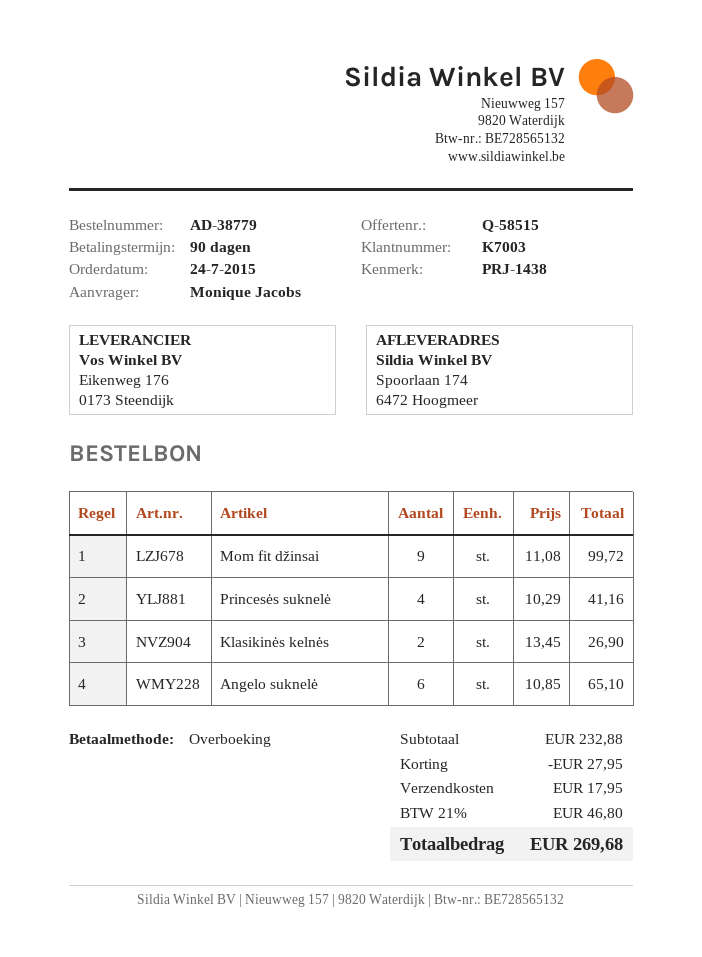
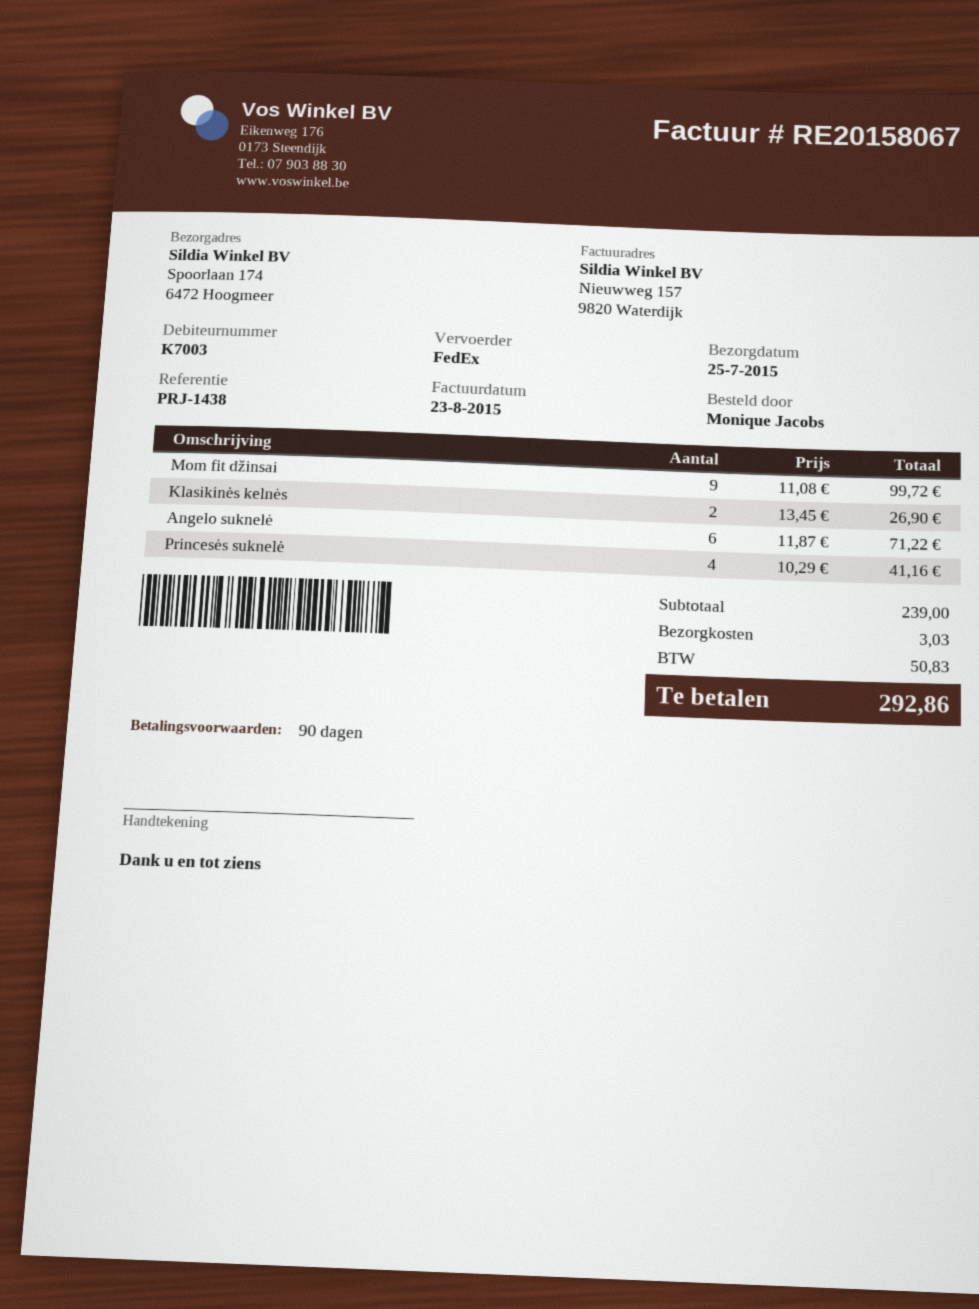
Angelo suknelė: 6 x 10.85 = 65.10 -> 6 x 11.87 = 71.22
subtotal: 232.88 -> 239.00
discount: 27.95 -> none
shipping: 17.95 -> 3.03
tax: 46.80 -> 50.83
total: 269.68 -> 292.86

